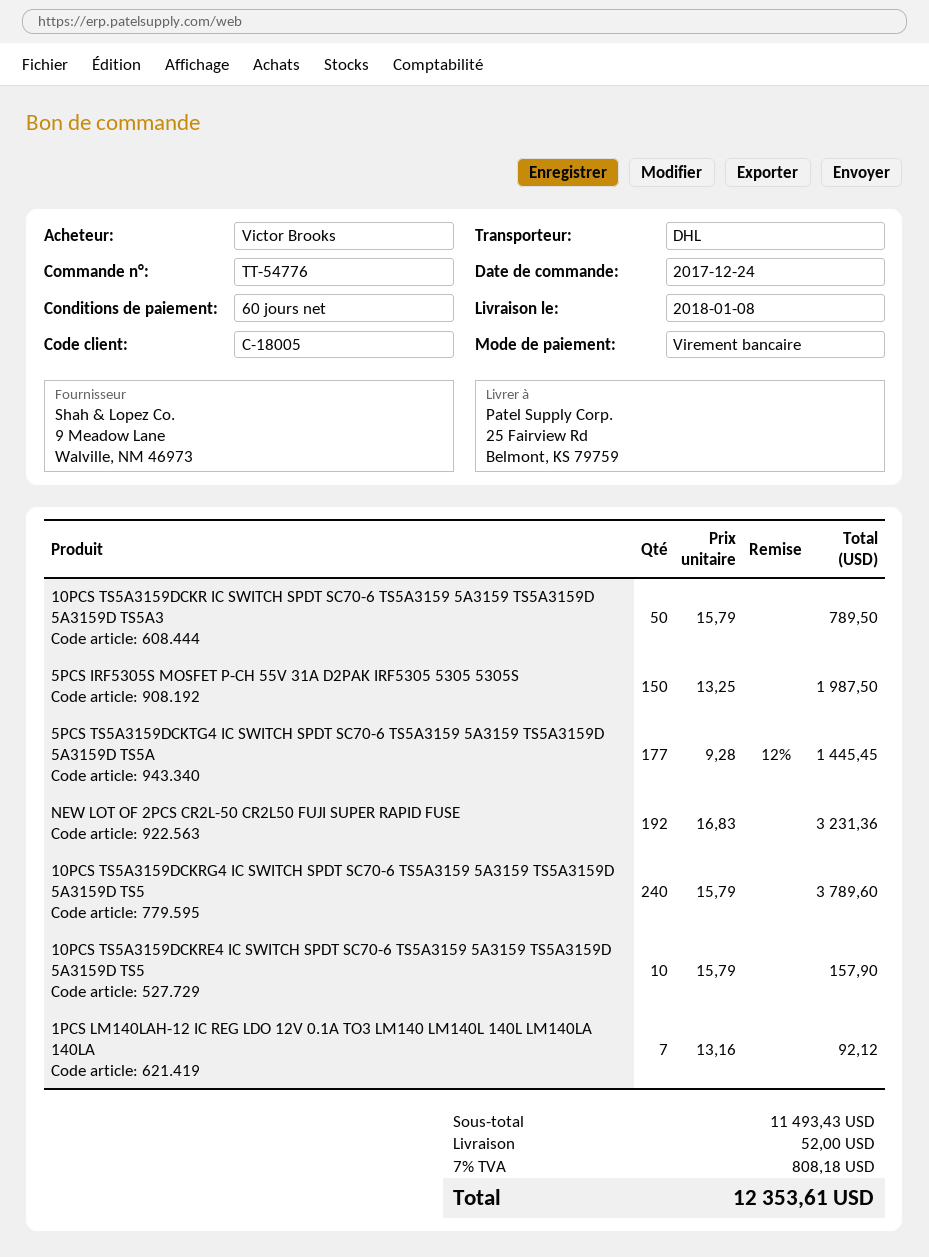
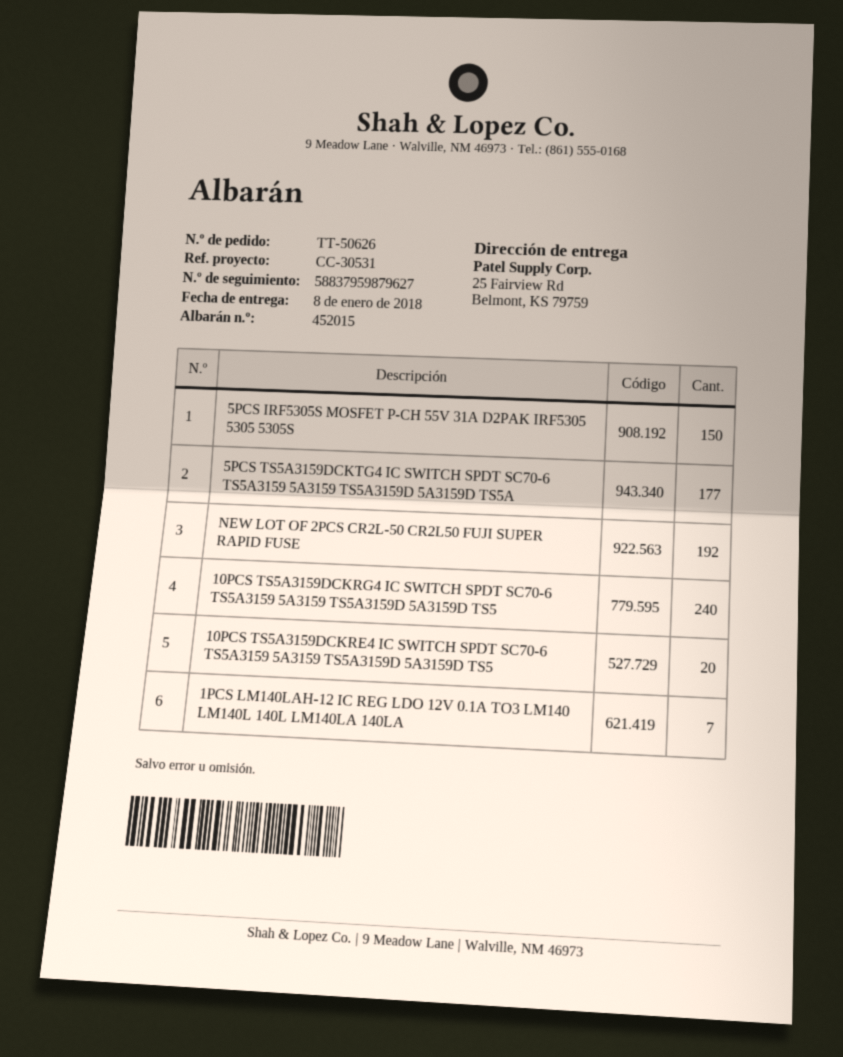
order number: TT-54776 -> TT-50626
10PCS TS5A3159DCKR IC SWITCH SPDT SC70-6 TS5A3159 5A3159 TS5A3159D 5A3159D TS5A3: 50 -> none
10PCS TS5A3159DCKRE4 IC SWITCH SPDT SC70-6 TS5A3159 5A3159 TS5A3159D 5A3159D TS5: 10 -> 20

